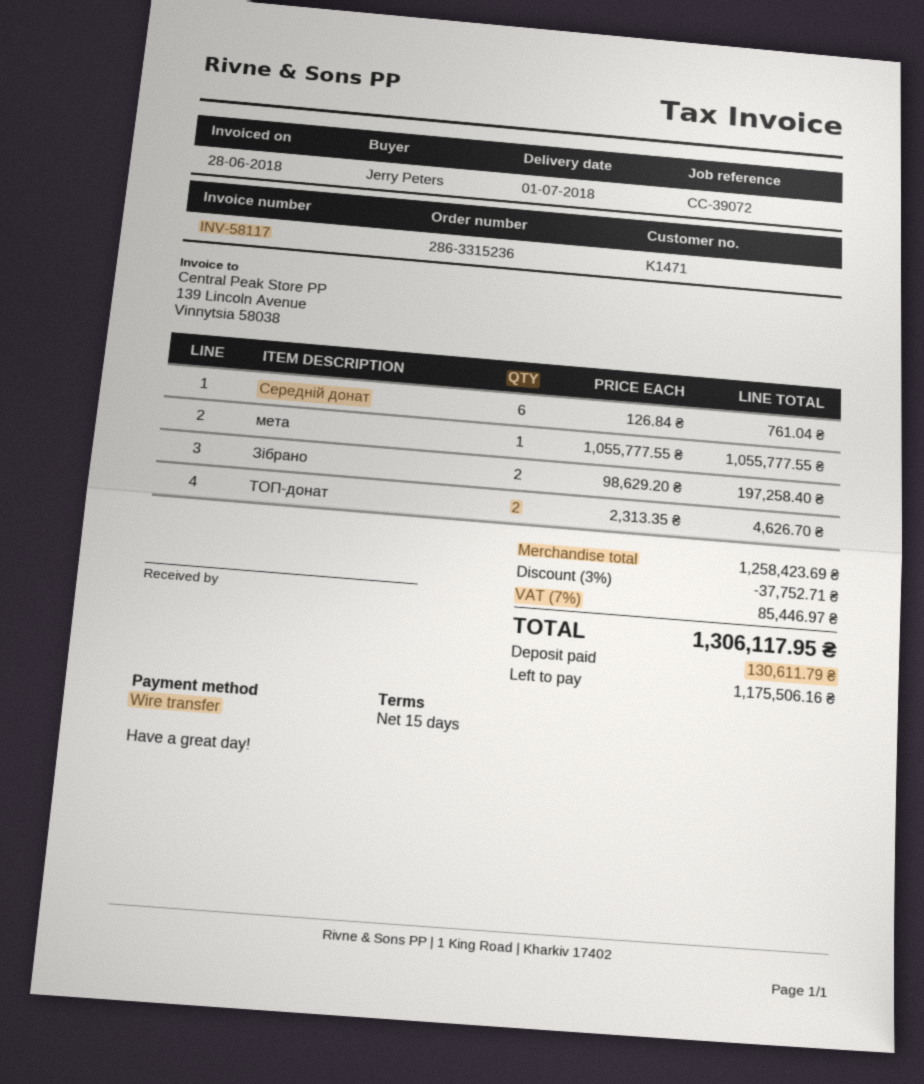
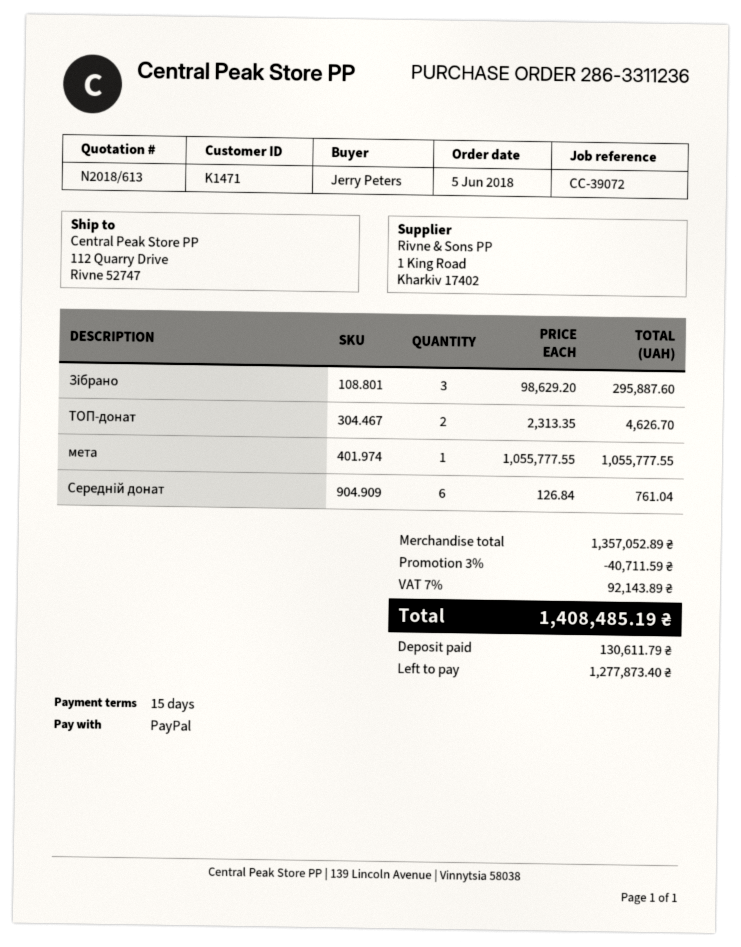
order number: 286-3315236 -> 286-3311236
payment method: bank transfer -> PayPal
Зібрано: 2 x 98629.20 = 197258.40 -> 3 x 98629.20 = 295887.60
subtotal: 1258423.69 -> 1357052.89
discount: 3% = 37752.71 -> 3% = 40711.59
tax: 7% = 85446.97 -> 7% = 92143.89
total: 1306117.95 -> 1408485.19
balance: 1175506.16 -> 1277873.40

